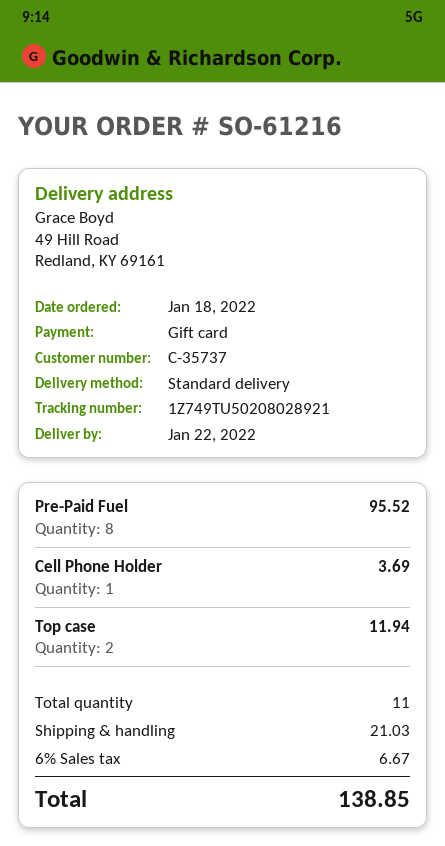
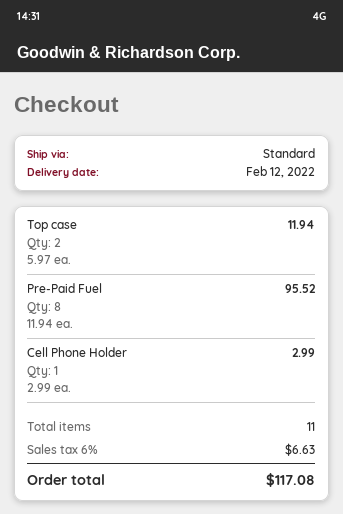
delivery date: 2022-01-22 -> 2022-02-12
Cell Phone Holder: 1 for 3.69 -> 1 for 2.99
shipping: 21.03 -> none
tax: 6% = 6.67 -> 6% = 6.63
total: 138.85 -> 117.08

